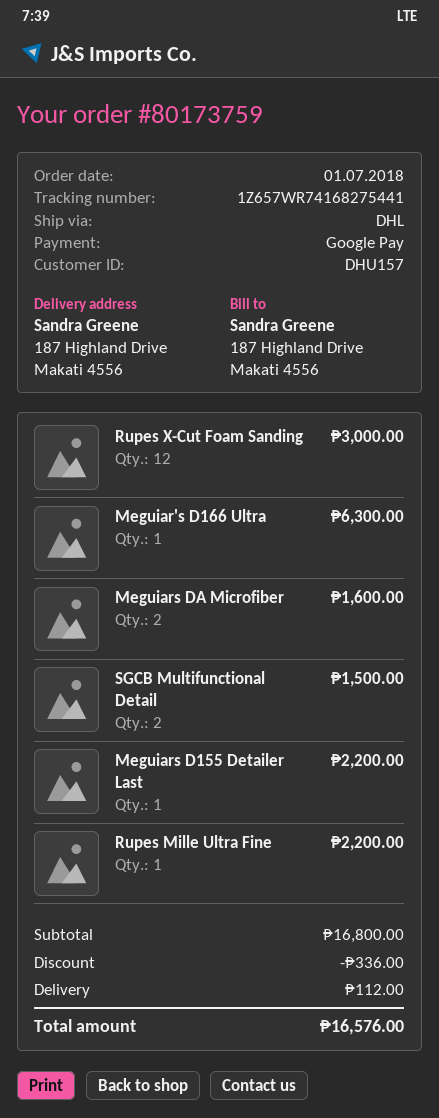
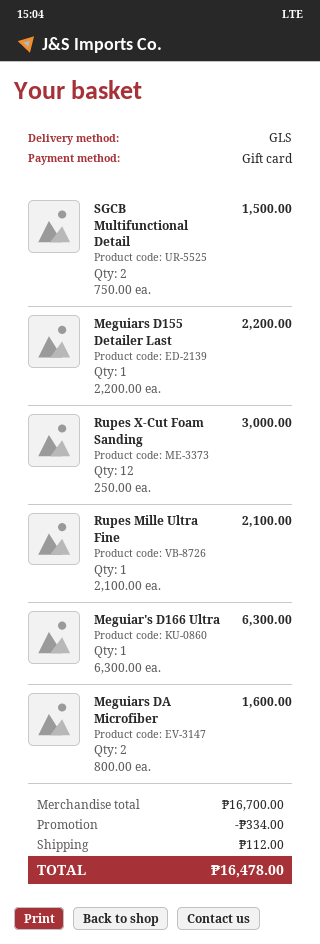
payment method: Google Pay -> gift card
shipping method: DHL -> GLS
Rupes Mille Ultra Fine: 1 for 2200.00 -> 1 for 2100.00
subtotal: 16800.00 -> 16700.00
discount: 336.00 -> 334.00
total: 16576.00 -> 16478.00

